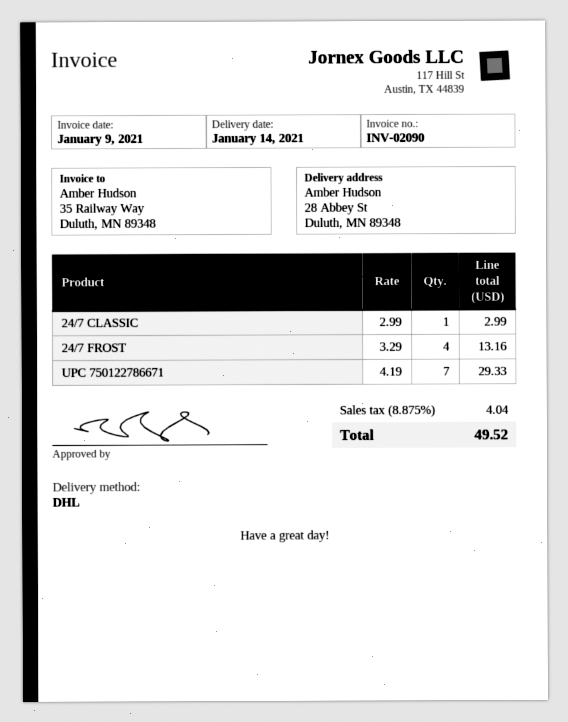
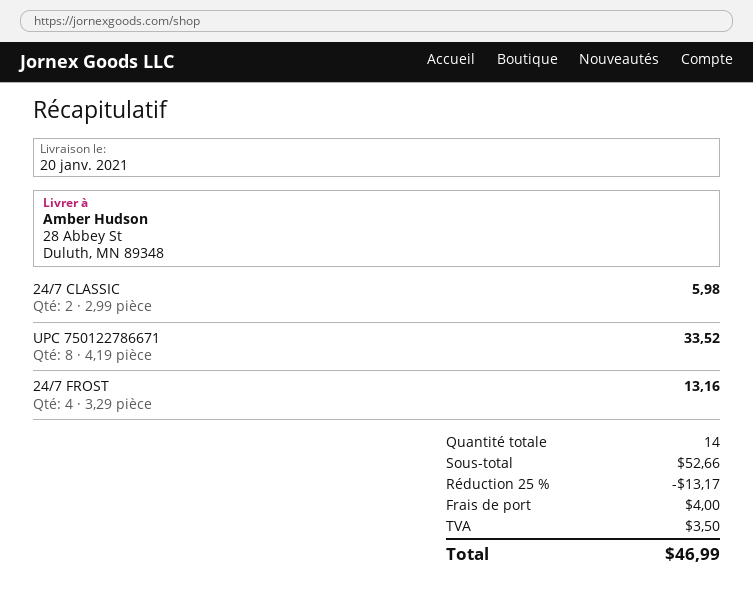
delivery date: 2021-01-14 -> 2021-01-20
24/7 CLASSIC: 1 x 2.99 = 2.99 -> 2 x 2.99 = 5.98
UPC 750122786671: 7 x 4.19 = 29.33 -> 8 x 4.19 = 33.52
discount: none -> 25% = 13.17
shipping: none -> 4.00
tax: 4.04 -> 3.50
total: 49.52 -> 46.99

